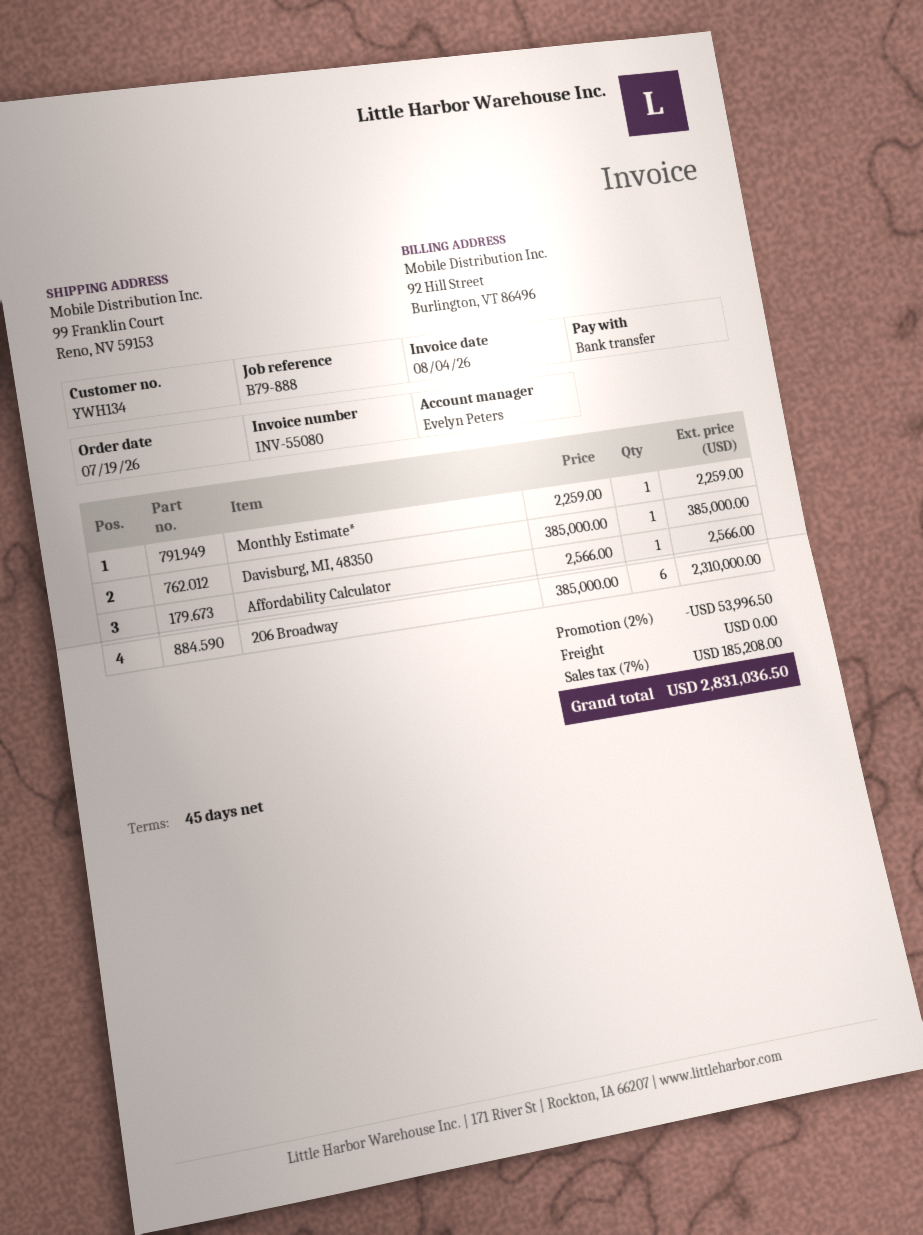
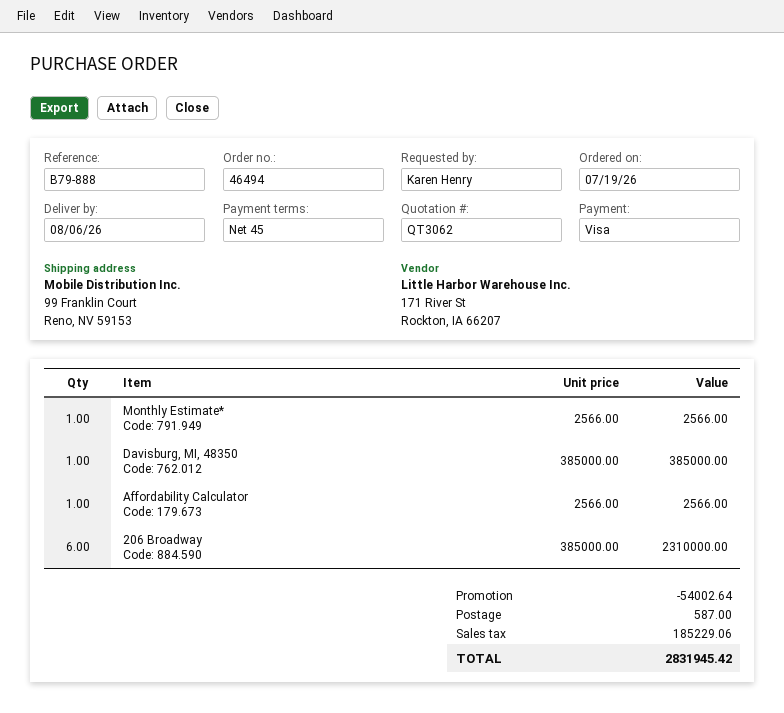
payment method: bank transfer -> Visa
Monthly Estimate*: 1 x 2259.00 = 2259.00 -> 1 x 2566.00 = 2566.00
discount: 53996.50 -> 54002.64
shipping: 0.00 -> 587.00
tax: 185208.00 -> 185229.06
total: 2831036.50 -> 2831945.42

